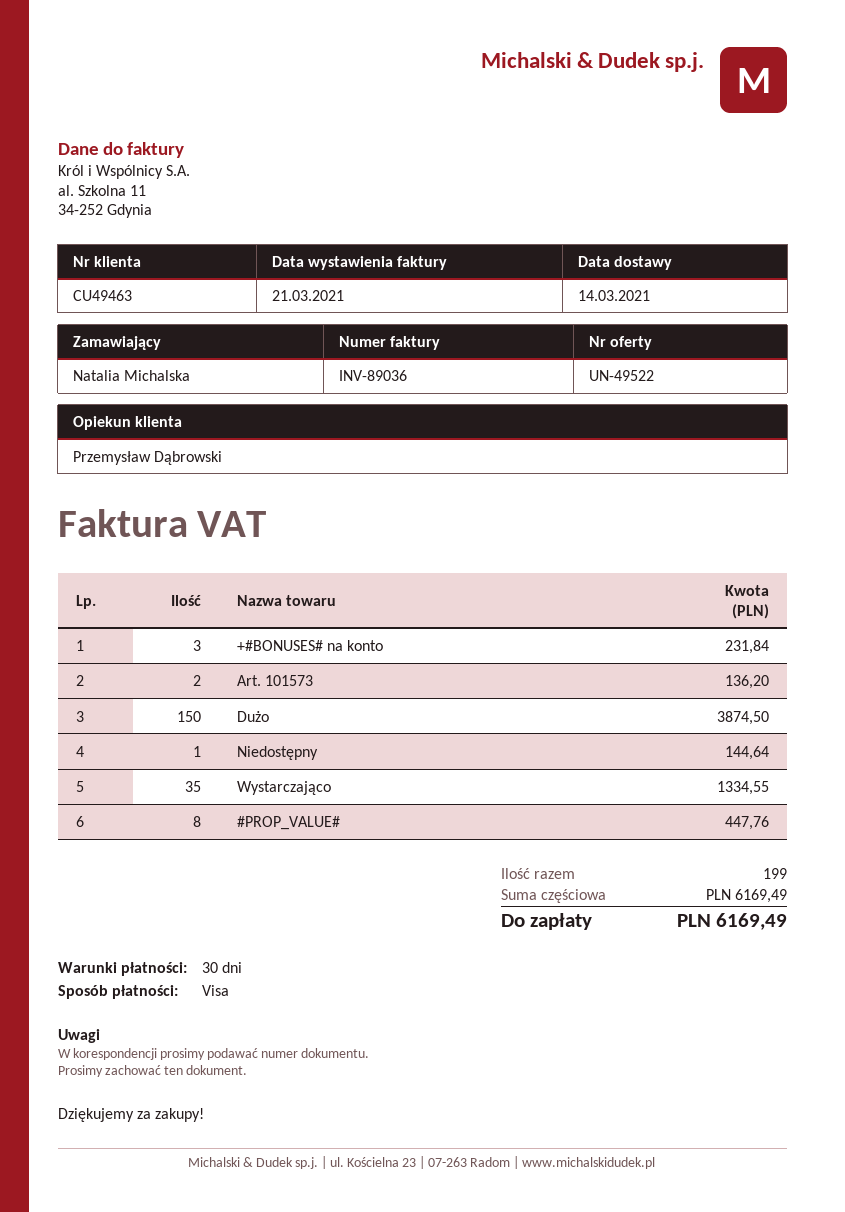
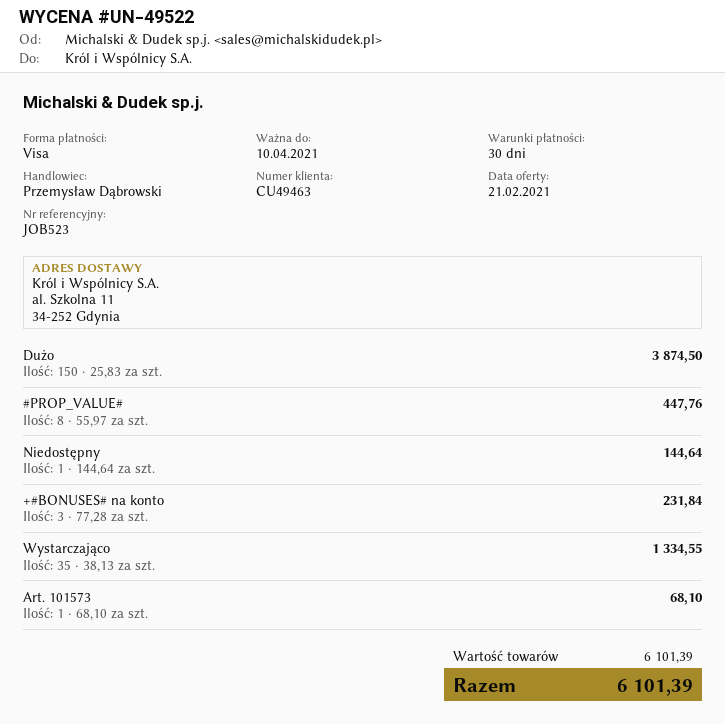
Art. 101573: 2 for 136.20 -> 1 for 68.10
subtotal: 6169.49 -> 6101.39
total: 6169.49 -> 6101.39

